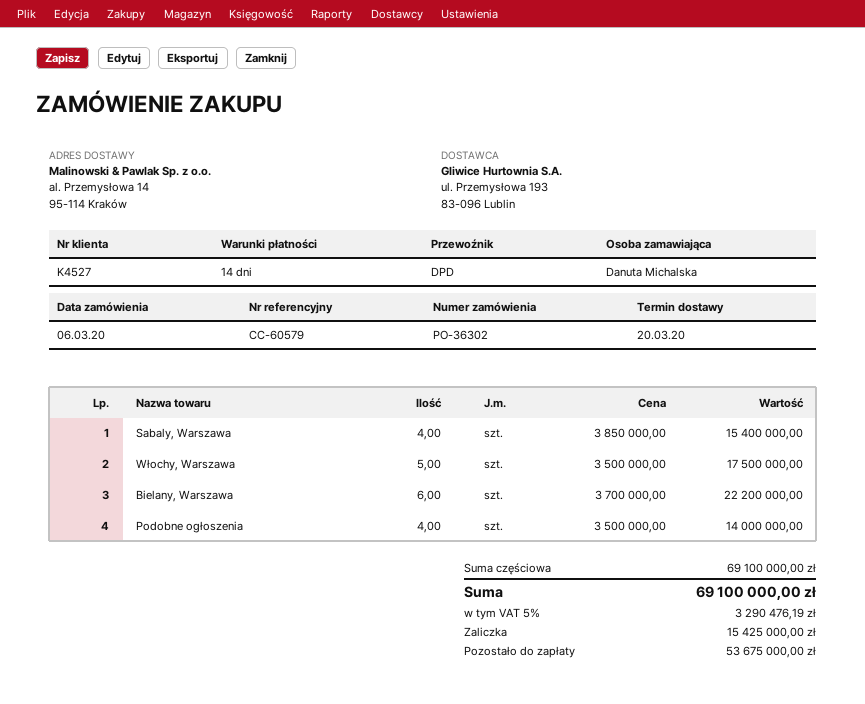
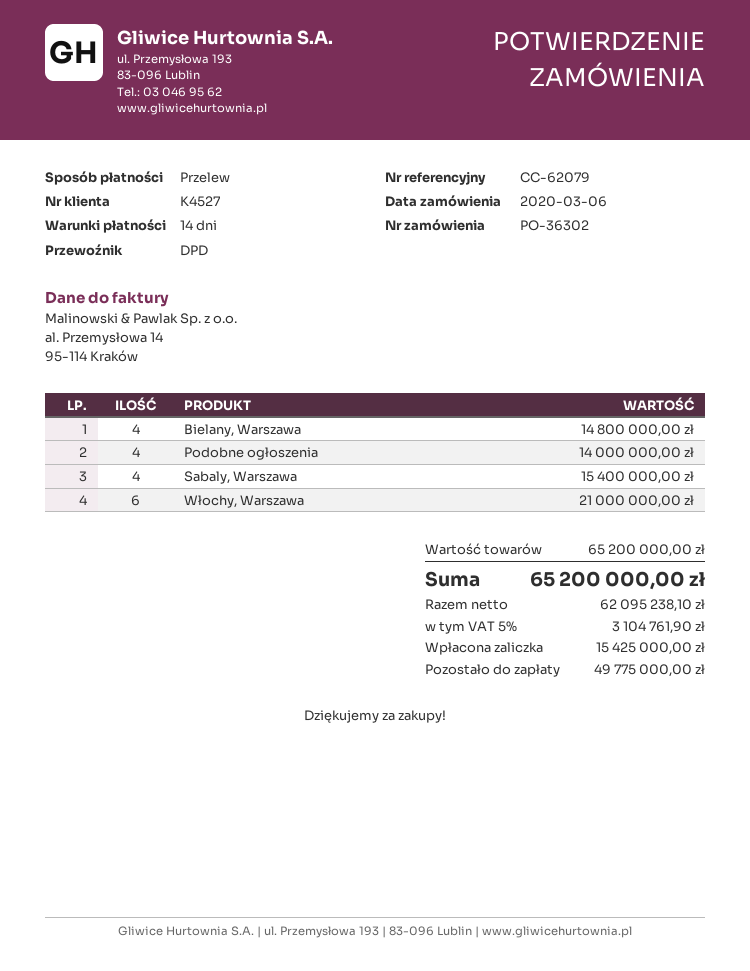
reference: CC-60579 -> CC-62079
Włochy, Warszawa: 5 for 17500000.00 -> 6 for 21000000.00
Bielany, Warszawa: 6 for 22200000.00 -> 4 for 14800000.00
subtotal: 69100000.00 -> 65200000.00
tax: 5% = 3290476.19 -> 5% = 3104761.90
total: 69100000.00 -> 65200000.00
balance: 53675000.00 -> 49775000.00

